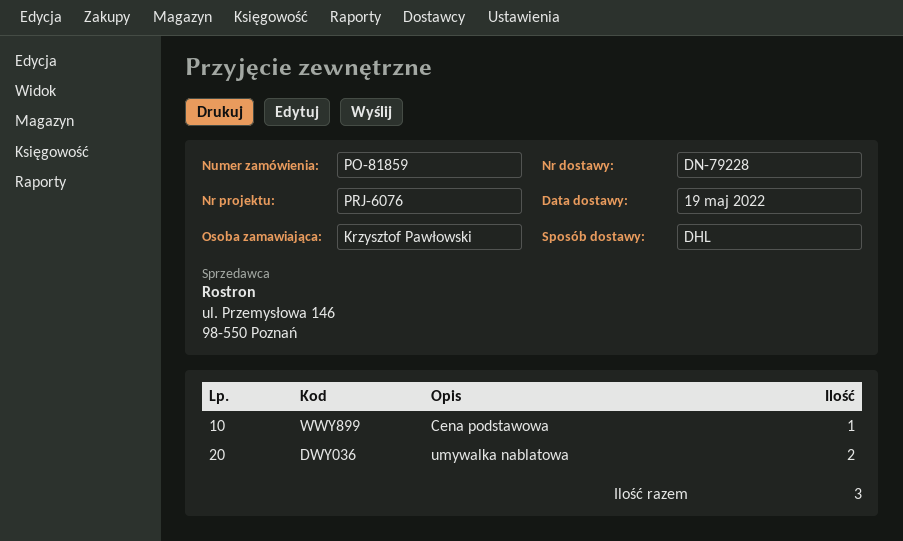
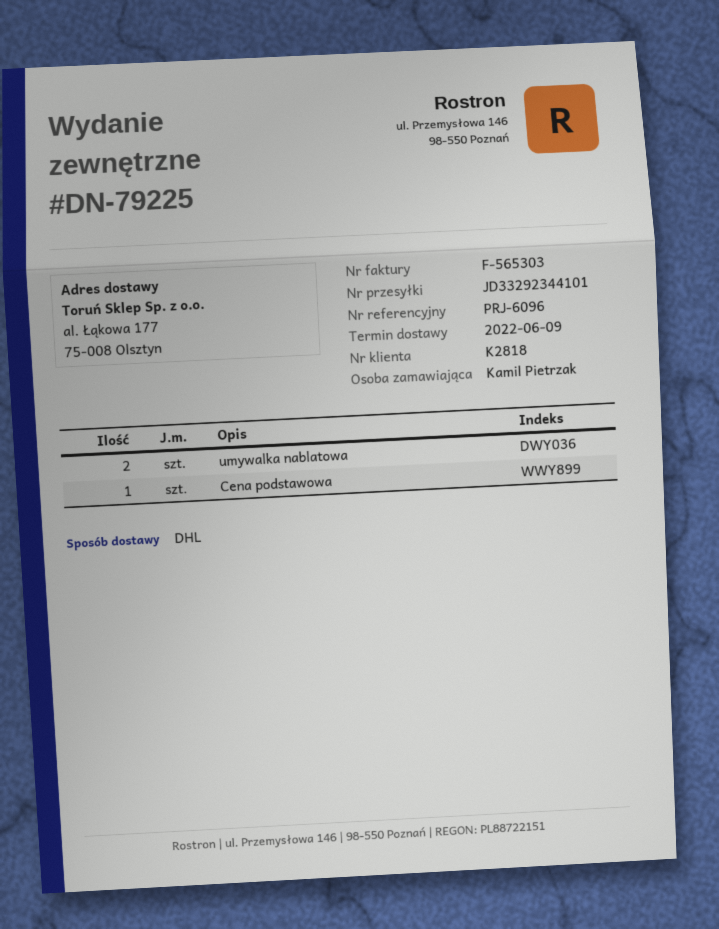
delivery note number: DN-79228 -> DN-79225
delivery date: 2022-05-19 -> 2022-06-09
reference: PRJ-6076 -> PRJ-6096
ordered by: Krzysztof Pawłowski -> Kamil Pietrzak

